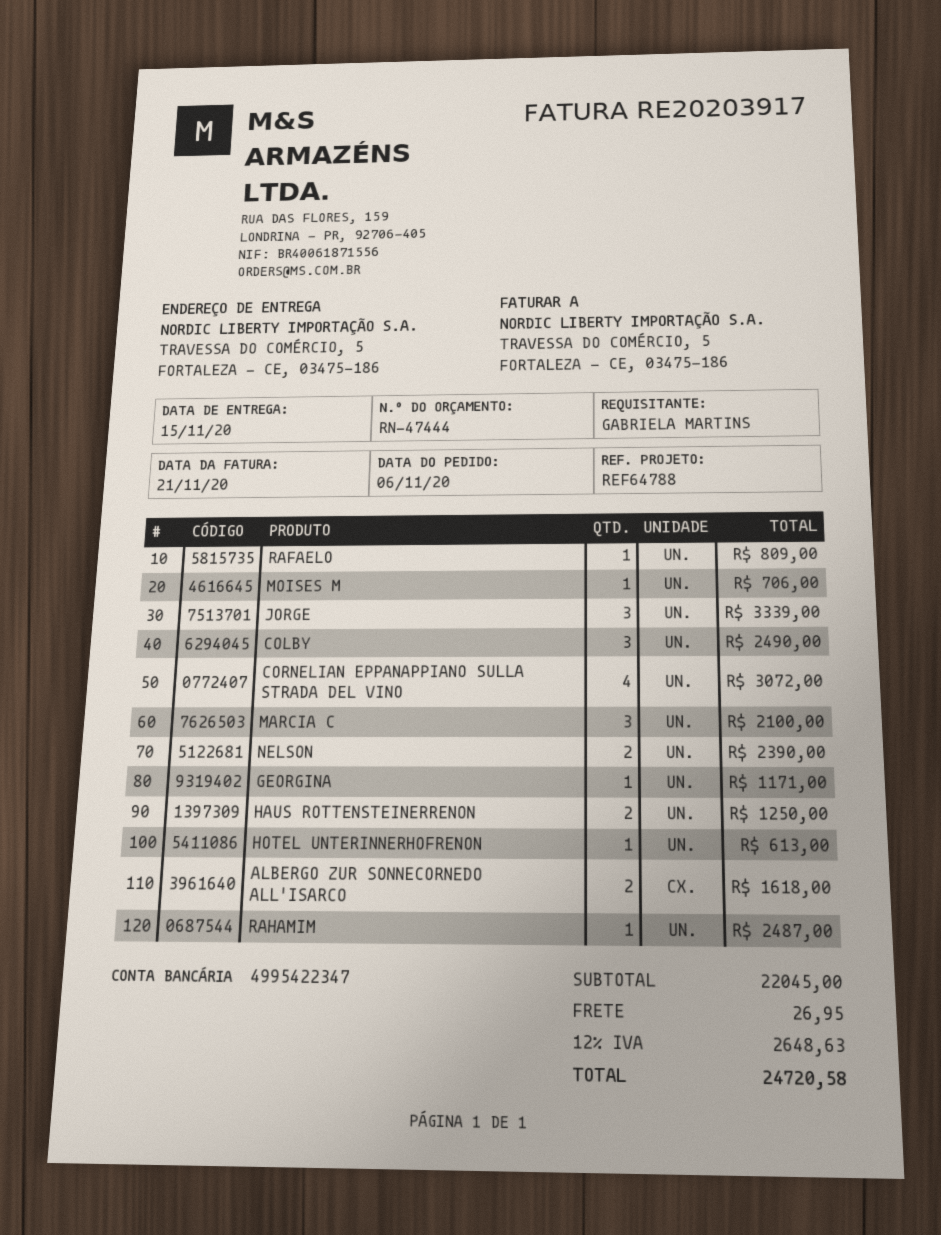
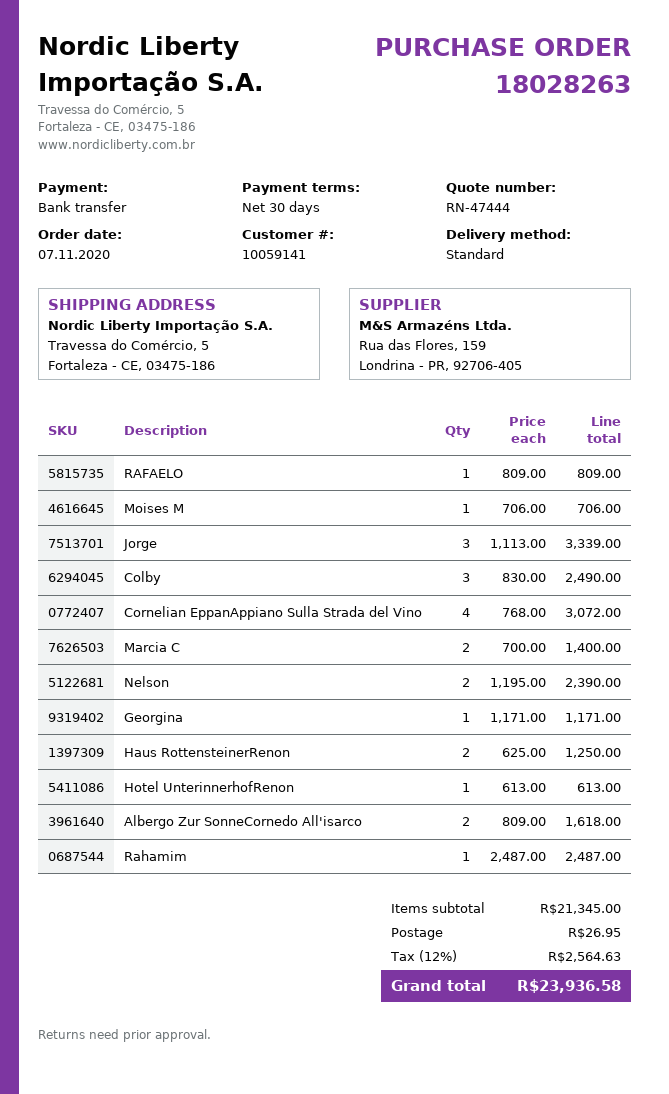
order date: 2020-11-06 -> 2020-11-07
MARCIA C: 3 for 2100.00 -> 2 for 1400.00
subtotal: 22045.00 -> 21345.00
tax: 12% = 2648.63 -> 12% = 2564.63
total: 24720.58 -> 23936.58

